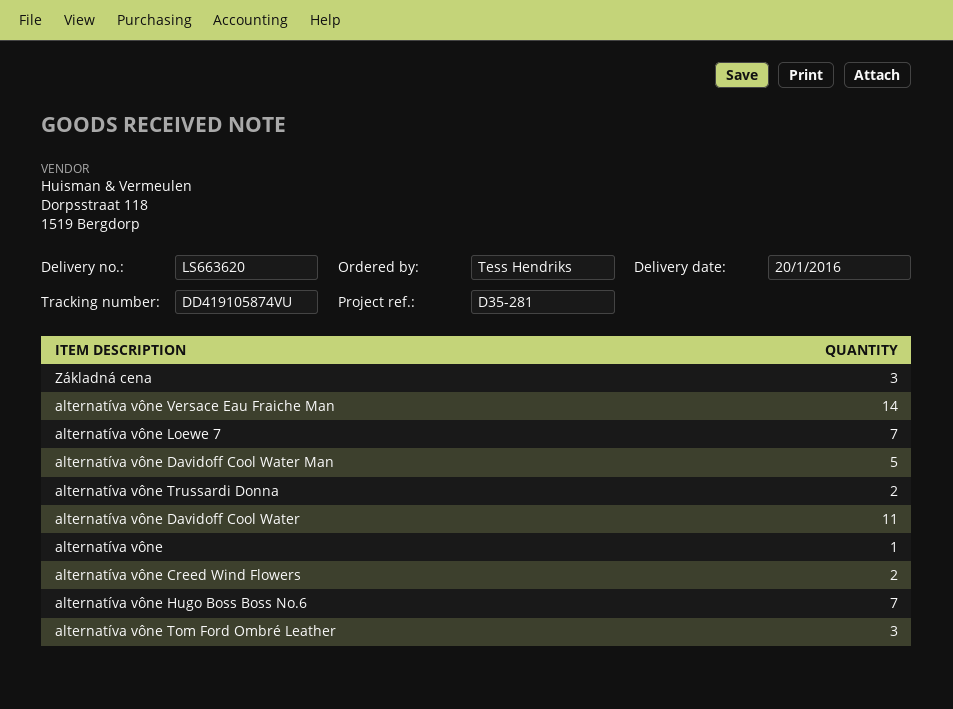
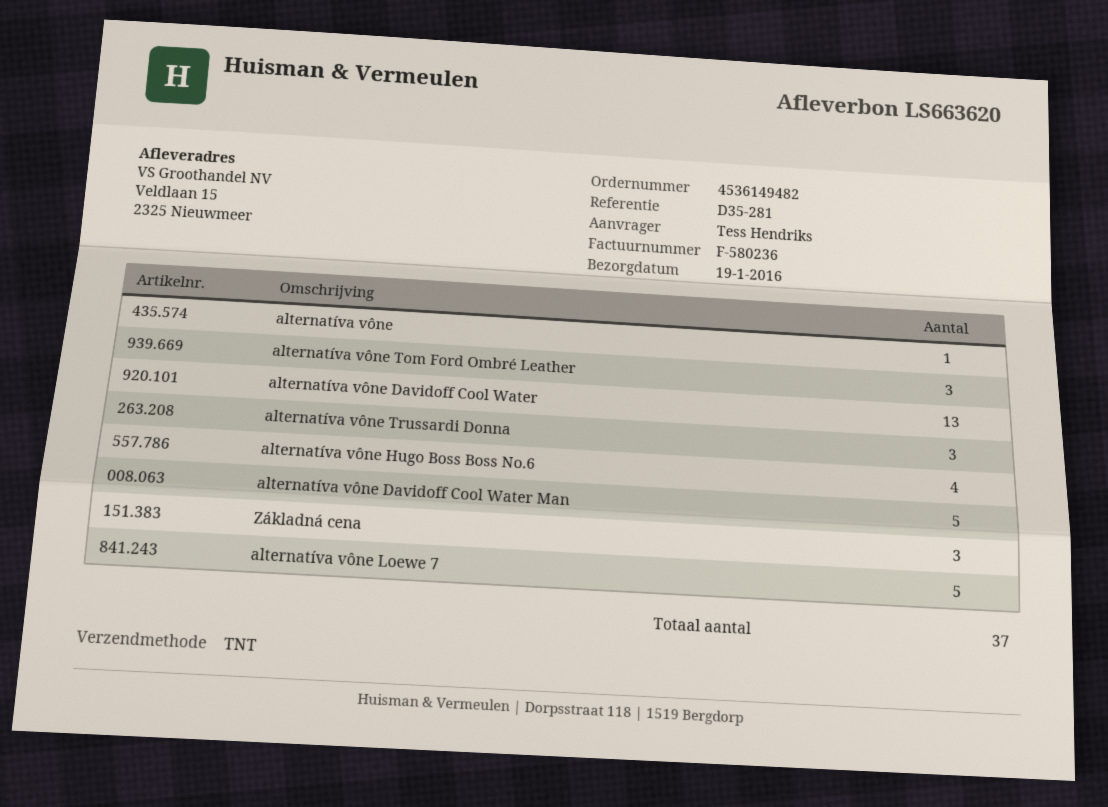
delivery date: 2016-01-20 -> 2016-01-19
alternatíva vône Versace Eau Fraiche Man: 14 -> none
alternatíva vône Loewe 7: 7 -> 5
alternatíva vône Trussardi Donna: 2 -> 3
alternatíva vône Davidoff Cool Water: 11 -> 13
alternatíva vône Creed Wind Flowers: 2 -> none
alternatíva vône Hugo Boss Boss No.6: 7 -> 4

